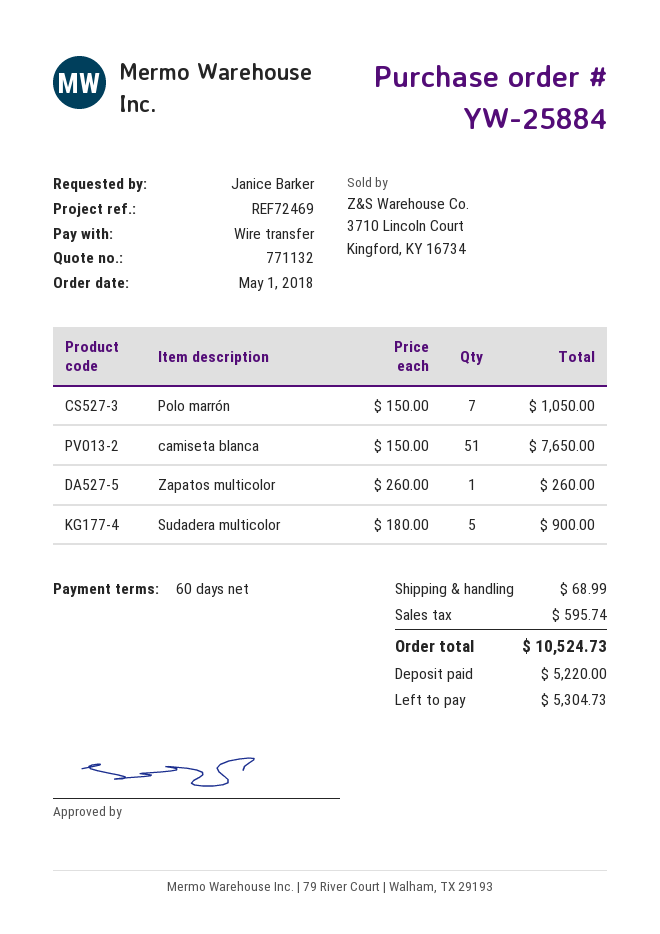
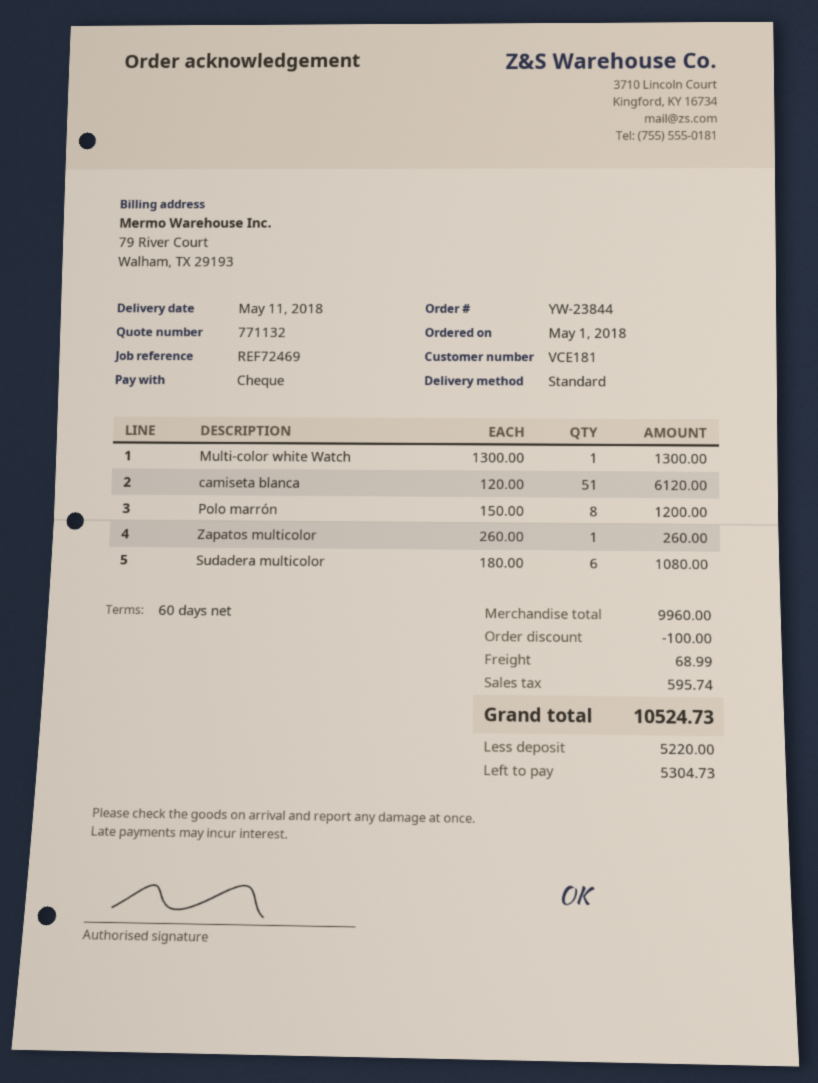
order number: YW-25884 -> YW-23844
payment method: bank transfer -> cheque
Polo marrón: 7 x 150.00 = 1050.00 -> 8 x 150.00 = 1200.00
camiseta blanca: 51 x 150.00 = 7650.00 -> 51 x 120.00 = 6120.00
Sudadera multicolor: 5 x 180.00 = 900.00 -> 6 x 180.00 = 1080.00
Multi-color white Watch: none -> 1 x 1300.00 = 1300.00
discount: none -> 100.00

